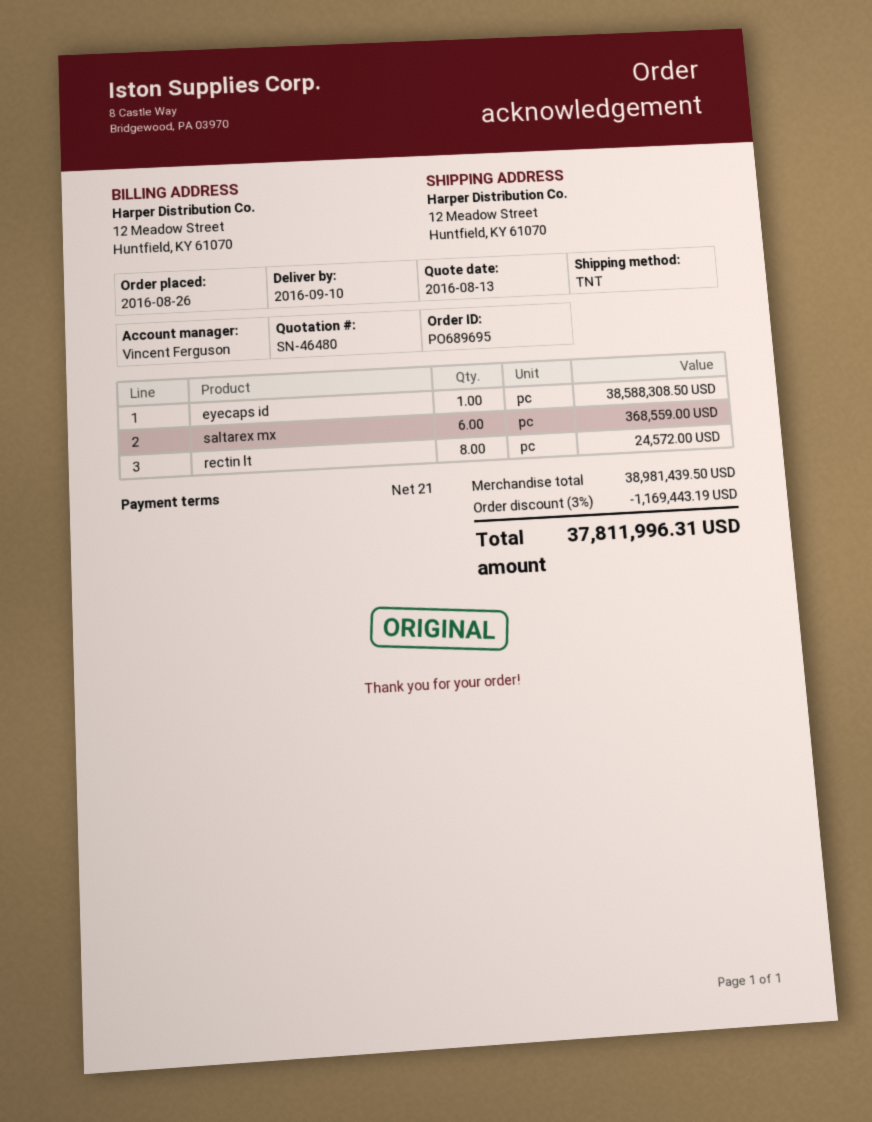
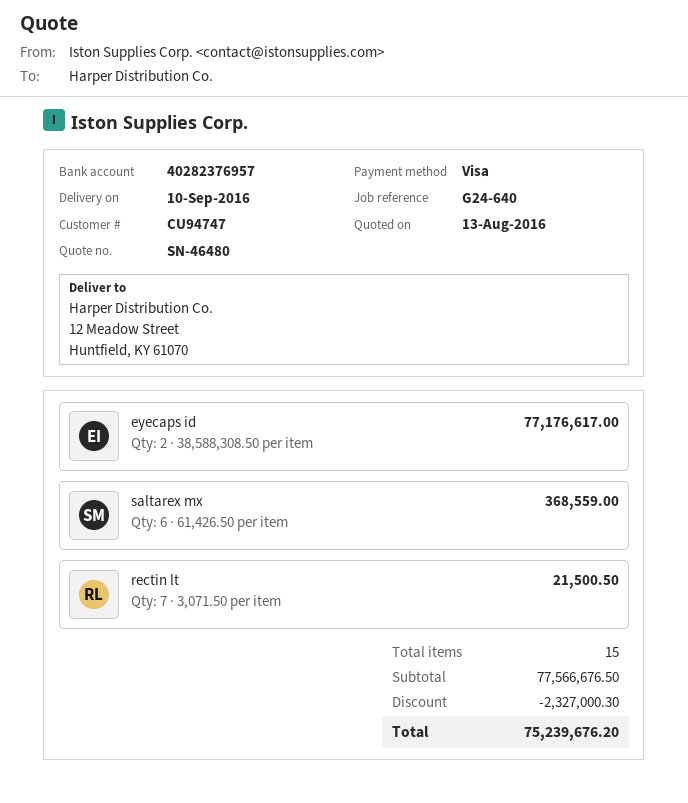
eyecaps id: 1 for 38588308.50 -> 2 for 77176617.00
rectin lt: 8 for 24572.00 -> 7 for 21500.50
subtotal: 38981439.50 -> 77566676.50
discount: 1169443.19 -> 2327000.30
total: 37811996.31 -> 75239676.20

